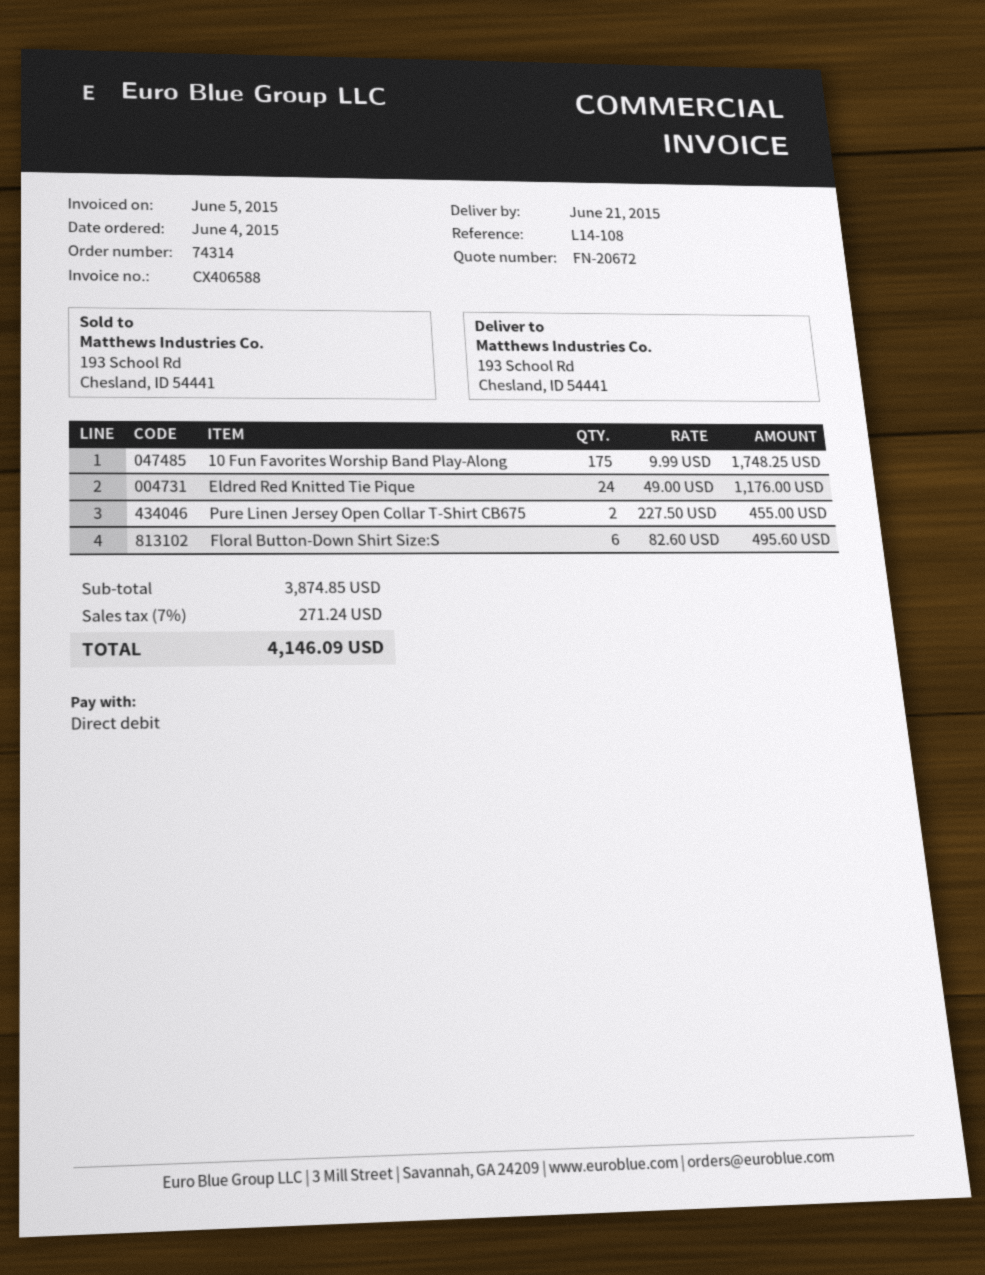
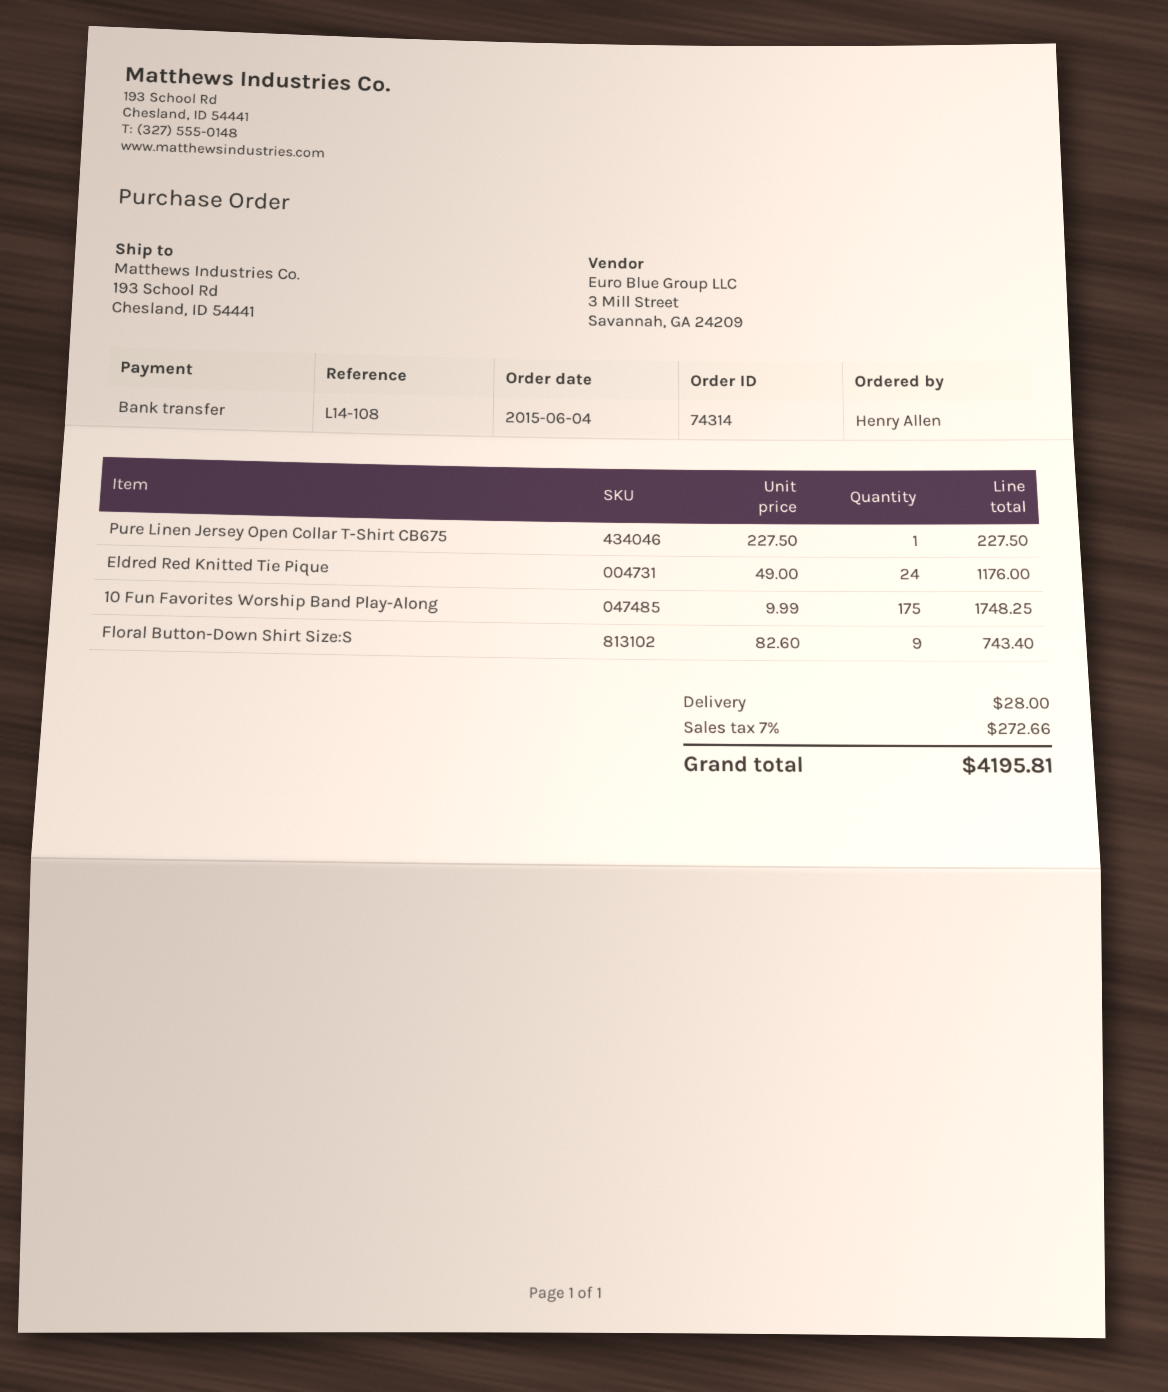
payment method: direct debit -> bank transfer
Pure Linen Jersey Open Collar T-Shirt CB675: 2 x 227.50 = 455.00 -> 1 x 227.50 = 227.50
Floral Button-Down Shirt Size:S: 6 x 82.60 = 495.60 -> 9 x 82.60 = 743.40
shipping: none -> 28.00
tax: 7% = 271.24 -> 7% = 272.66
total: 4146.09 -> 4195.81

